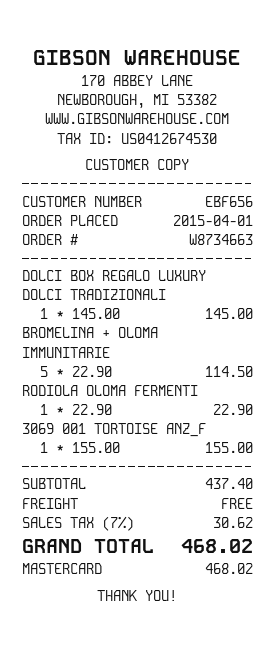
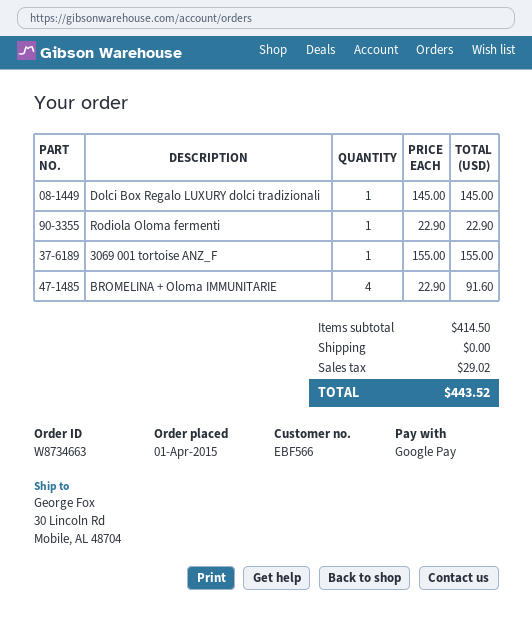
customer number: EBF656 -> EBF566
payment method: Mastercard -> Google Pay
BROMELINA + OLOMA IMMUNITARIE: 5 x 22.90 = 114.50 -> 4 x 22.90 = 91.60
subtotal: 437.40 -> 414.50
tax: 30.62 -> 29.02
total: 468.02 -> 443.52

